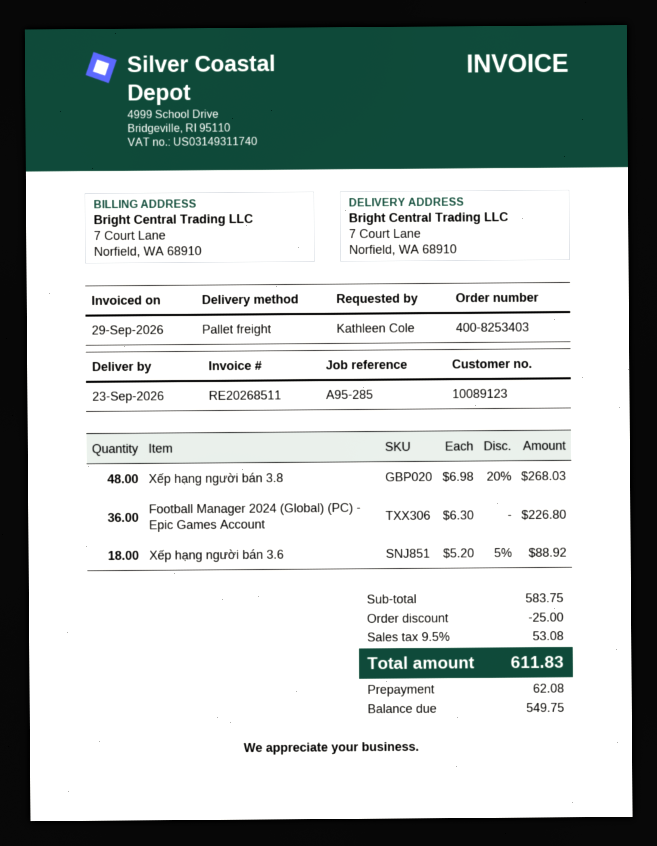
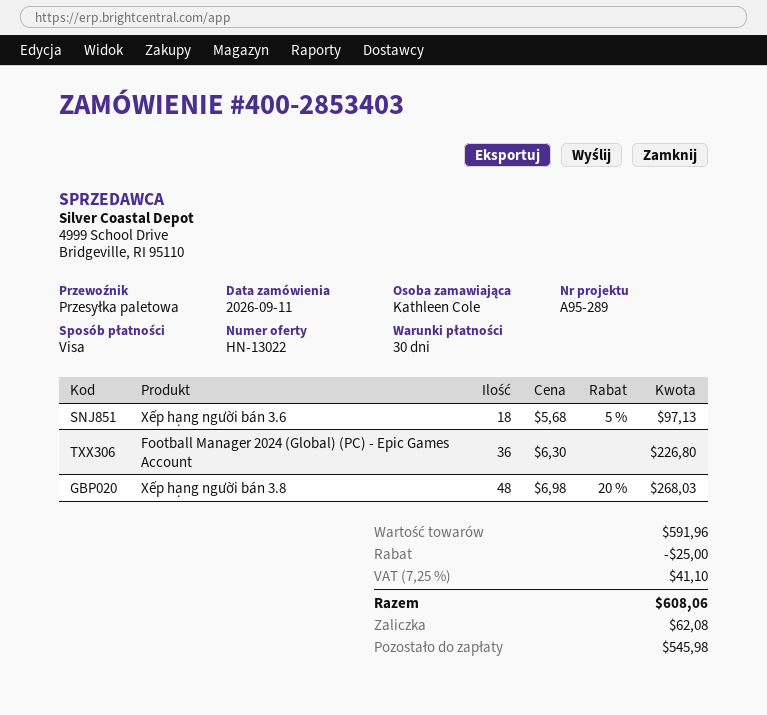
order number: 400-8253403 -> 400-2853403
reference: A95-285 -> A95-289
Xếp hạng người bán 3.6: 18 x 5.20 - 5% = 88.92 -> 18 x 5.68 - 5% = 97.13
subtotal: 583.75 -> 591.96
tax: 9.5% = 53.08 -> 7.25% = 41.10
total: 611.83 -> 608.06
balance: 549.75 -> 545.98

